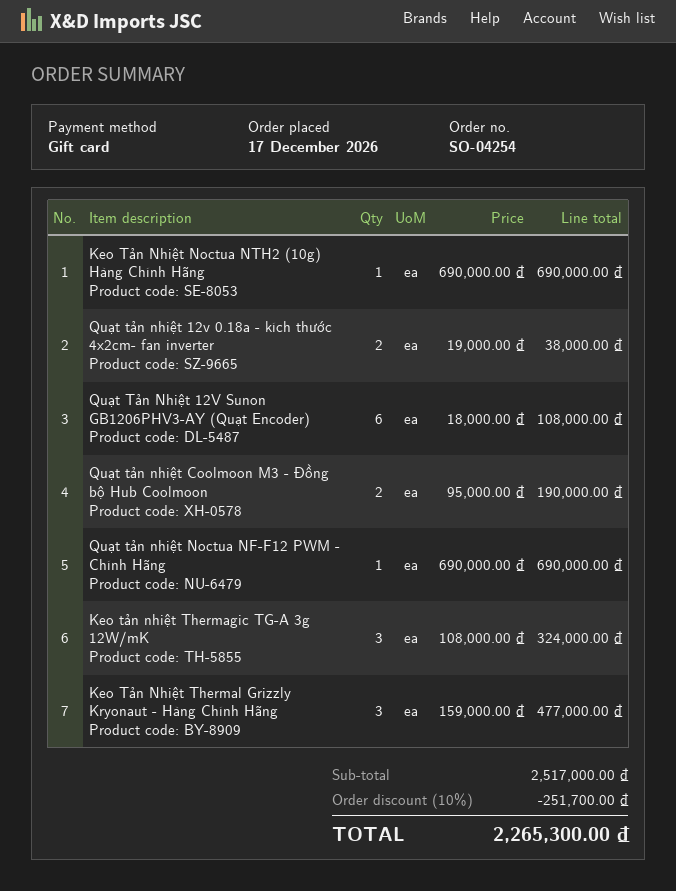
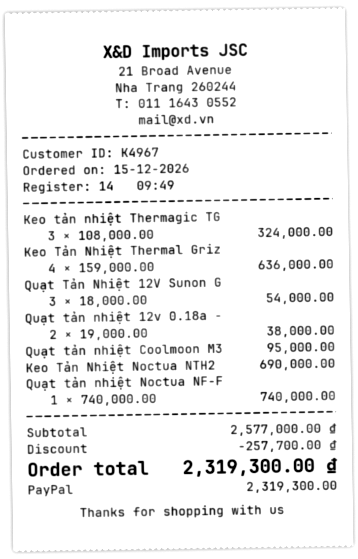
order date: 2026-12-17 -> 2026-12-15
payment method: gift card -> PayPal
Quạt Tản Nhiệt 12V Sunon GB1206PHV3-AY (Quạt Encoder): 6 x 18000.00 = 108000.00 -> 3 x 18000.00 = 54000.00
Quạt tản nhiệt Coolmoon M3 - Đồng bộ Hub Coolmoon: 2 x 95000.00 = 190000.00 -> 1 x 95000.00 = 95000.00
Quạt tản nhiệt Noctua NF-F12 PWM - Chính Hãng: 1 x 690000.00 = 690000.00 -> 1 x 740000.00 = 740000.00
Keo Tản Nhiệt Thermal Grizzly Kryonaut - Hàng Chính Hãng: 3 x 159000.00 = 477000.00 -> 4 x 159000.00 = 636000.00
subtotal: 2517000.00 -> 2577000.00
discount: 251700.00 -> 257700.00
total: 2265300.00 -> 2319300.00

